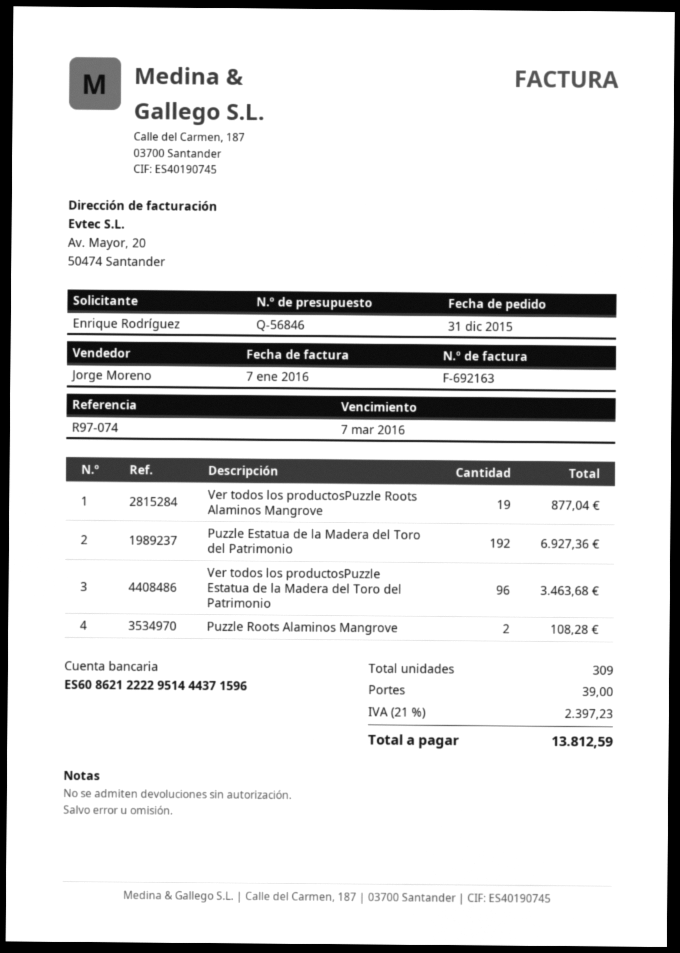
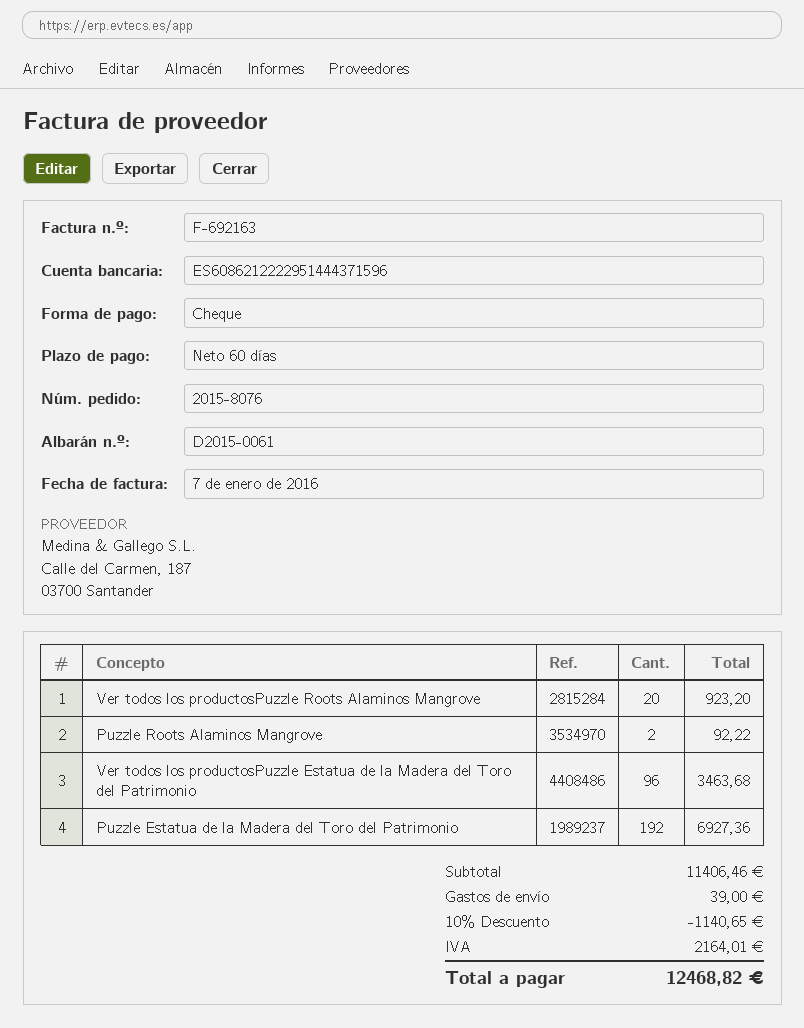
Ver todos los productosPuzzle Roots Alaminos Mangrove: 19 for 877.04 -> 20 for 923.20
Puzzle Roots Alaminos Mangrove: 2 for 108.28 -> 2 for 92.22
discount: none -> 10% = 1140.65
tax: 2397.23 -> 2164.01
total: 13812.59 -> 12468.82

